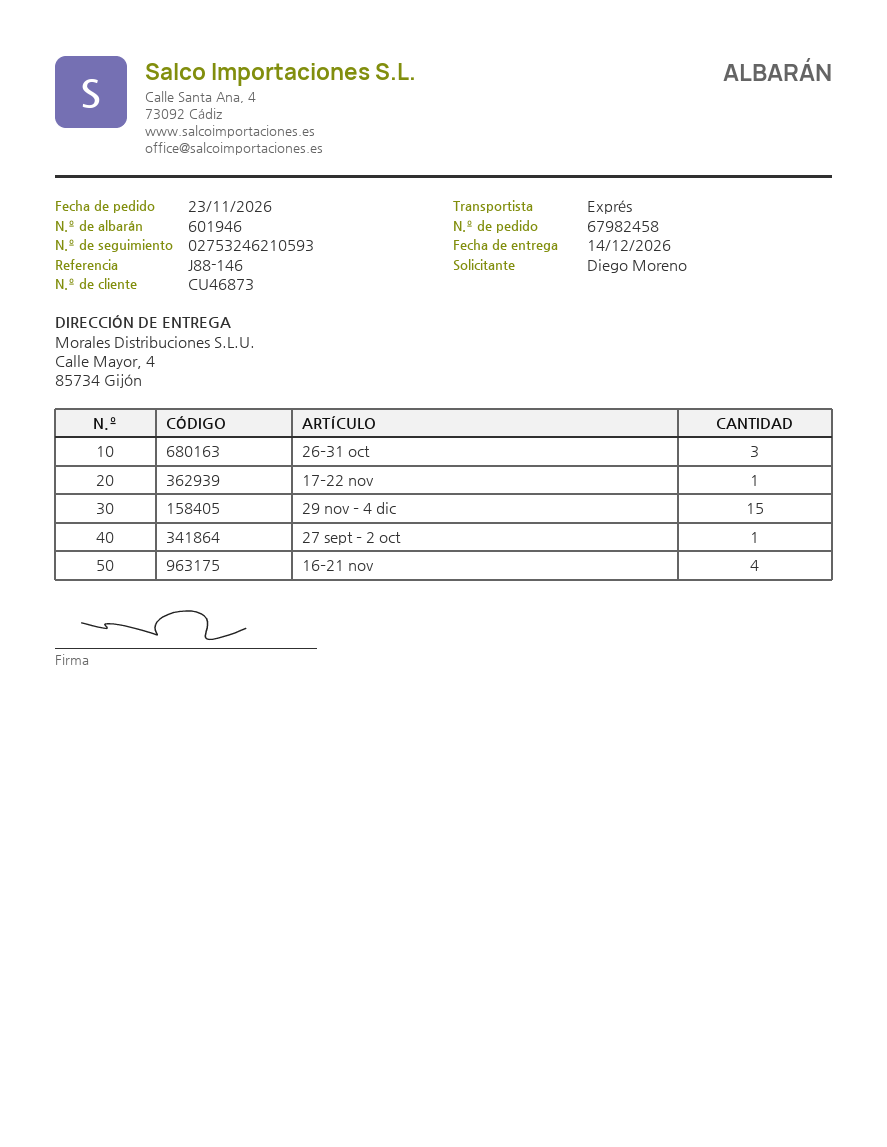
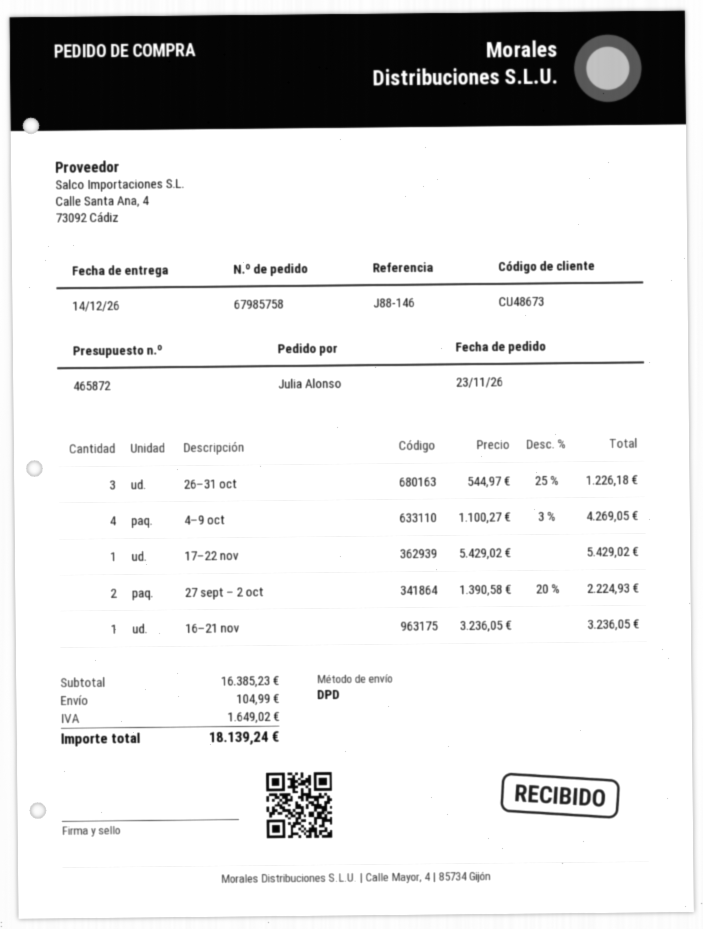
order number: 67982458 -> 67985758
customer number: CU46873 -> CU48673
ordered by: Diego Moreno -> Julia Alonso
shipping method: express -> DPD
29 nov – 4 dic: 15 -> none
27 sept – 2 oct: 1 -> 2
16–21 nov: 4 -> 1
4–9 oct: none -> 4

